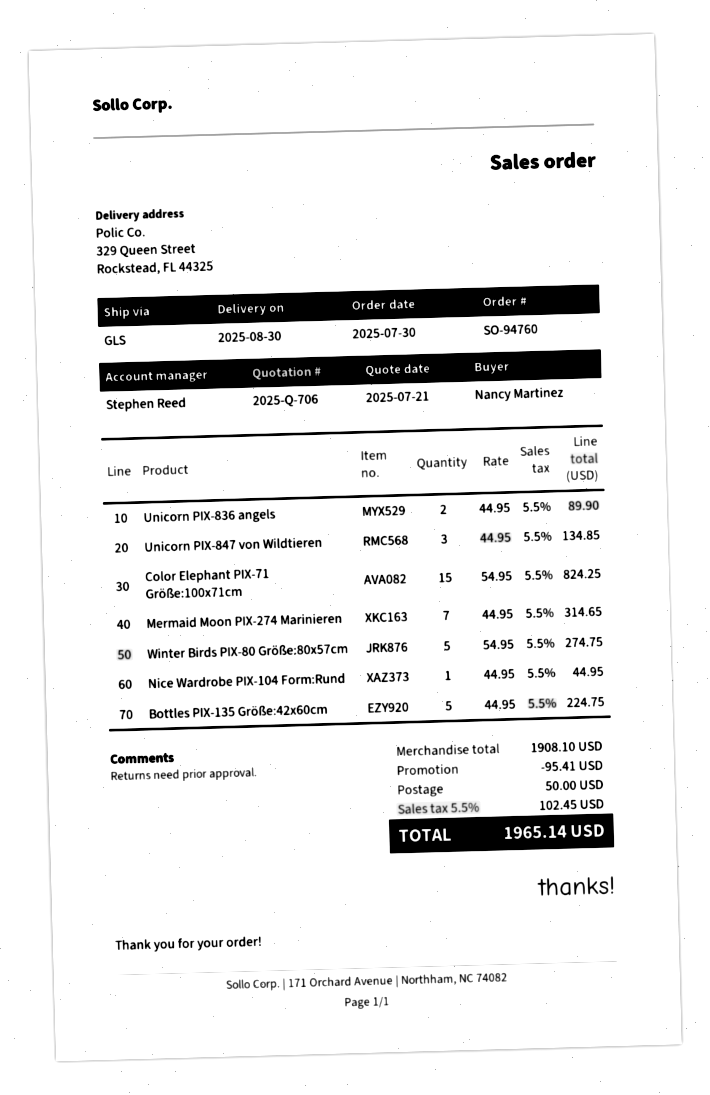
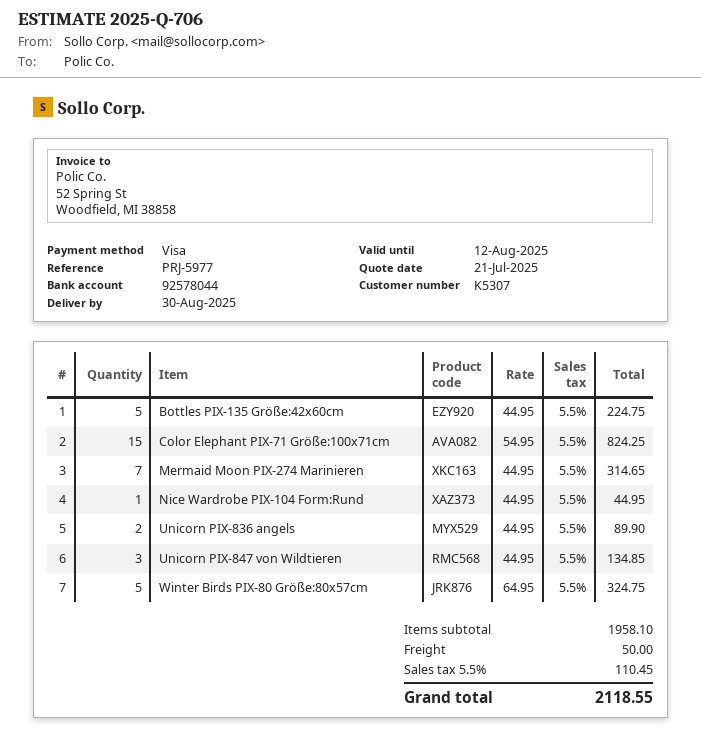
Winter Birds PIX-80 Größe:80x57cm: 5 x 54.95 = 274.75 -> 5 x 64.95 = 324.75
subtotal: 1908.10 -> 1958.10
discount: 95.41 -> none
tax: 5.5% = 102.45 -> 5.5% = 110.45
total: 1965.14 -> 2118.55

